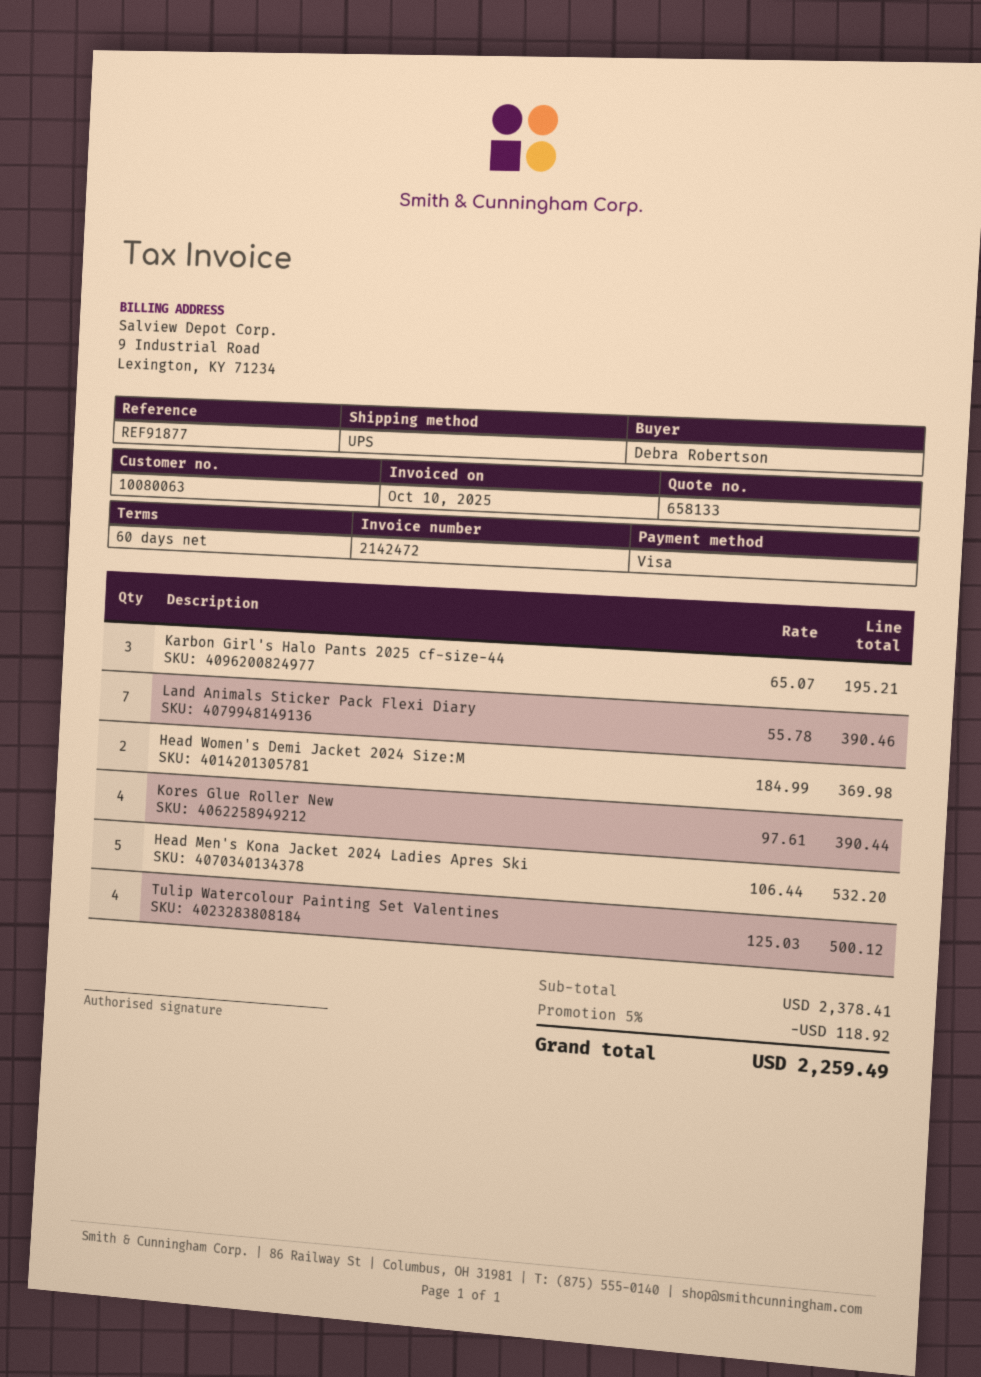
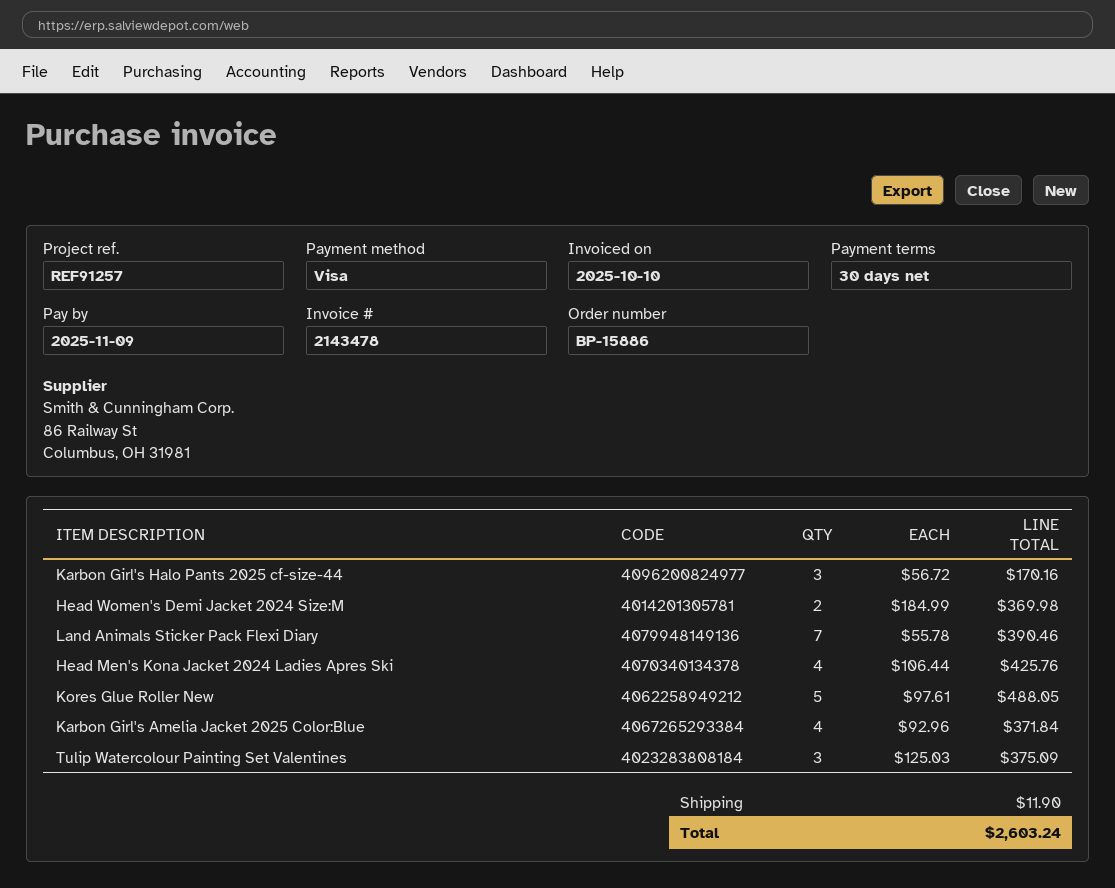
invoice number: 2142472 -> 2143478
payment terms: 60 days -> 30 days
reference: REF91877 -> REF91257
Karbon Girl's Halo Pants 2025 cf-size-44: 3 x 65.07 = 195.21 -> 3 x 56.72 = 170.16
Kores Glue Roller New: 4 x 97.61 = 390.44 -> 5 x 97.61 = 488.05
Head Men's Kona Jacket 2024 Ladies Apres Ski: 5 x 106.44 = 532.20 -> 4 x 106.44 = 425.76
Tulip Watercolour Painting Set Valentines: 4 x 125.03 = 500.12 -> 3 x 125.03 = 375.09
Karbon Girl's Amelia Jacket 2025 Color:Blue: none -> 4 x 92.96 = 371.84
discount: 5% = 118.92 -> none
shipping: none -> 11.90
total: 2259.49 -> 2603.24

